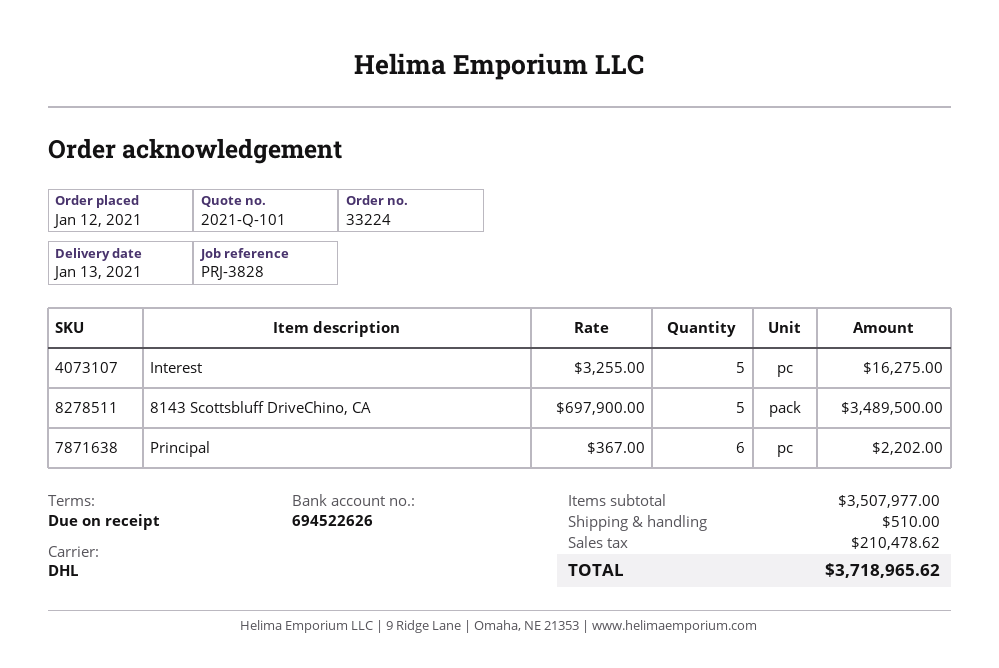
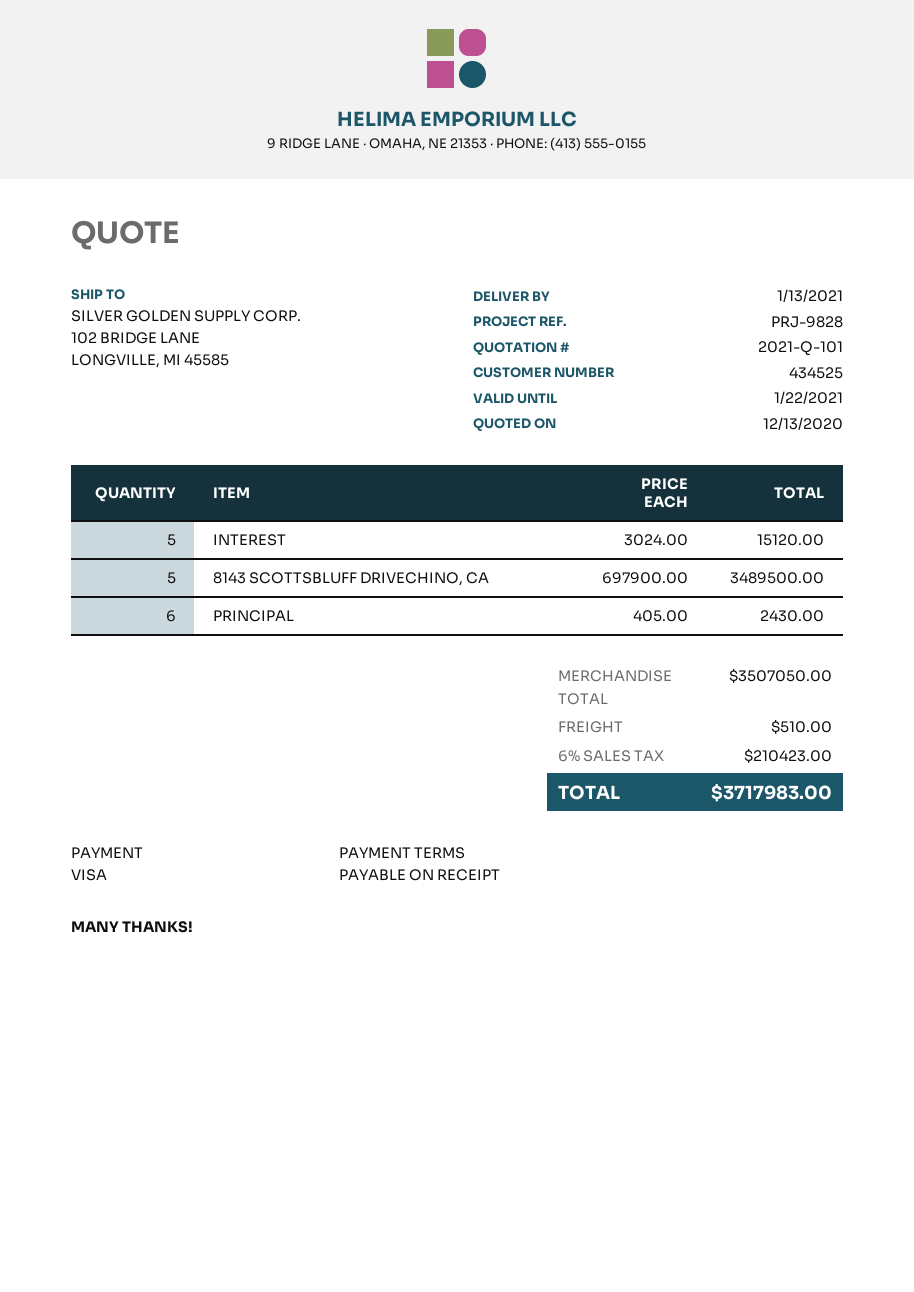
reference: PRJ-3828 -> PRJ-9828
Interest: 5 x 3255.00 = 16275.00 -> 5 x 3024.00 = 15120.00
Principal: 6 x 367.00 = 2202.00 -> 6 x 405.00 = 2430.00
subtotal: 3507977.00 -> 3507050.00
tax: 210478.62 -> 210423.00
total: 3718965.62 -> 3717983.00

